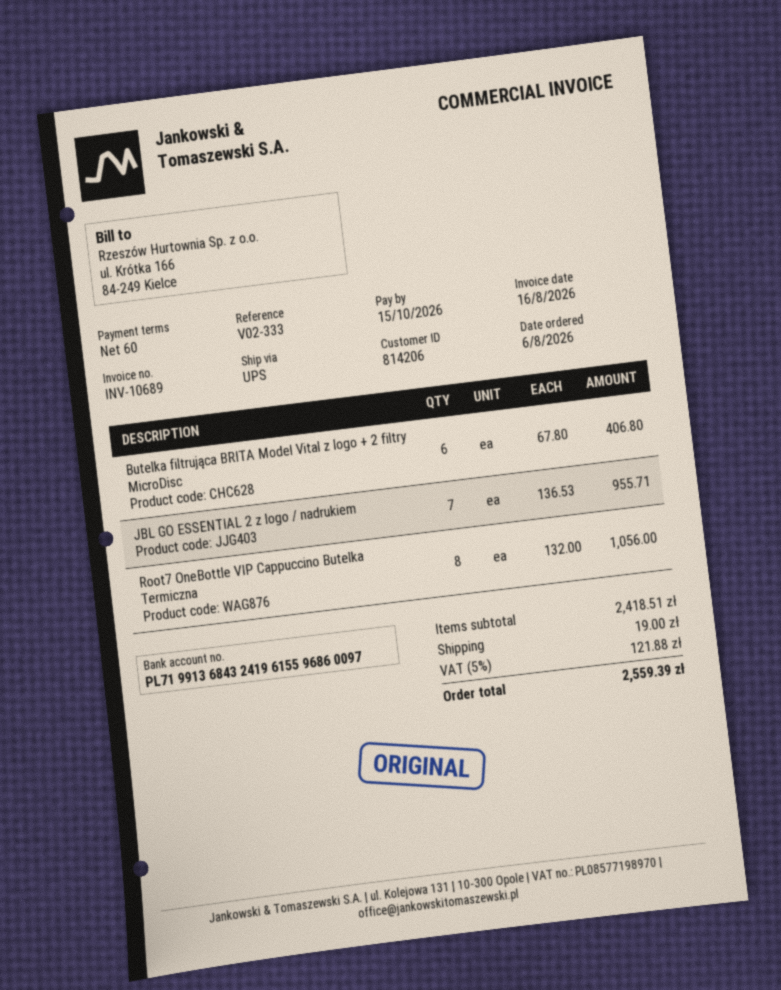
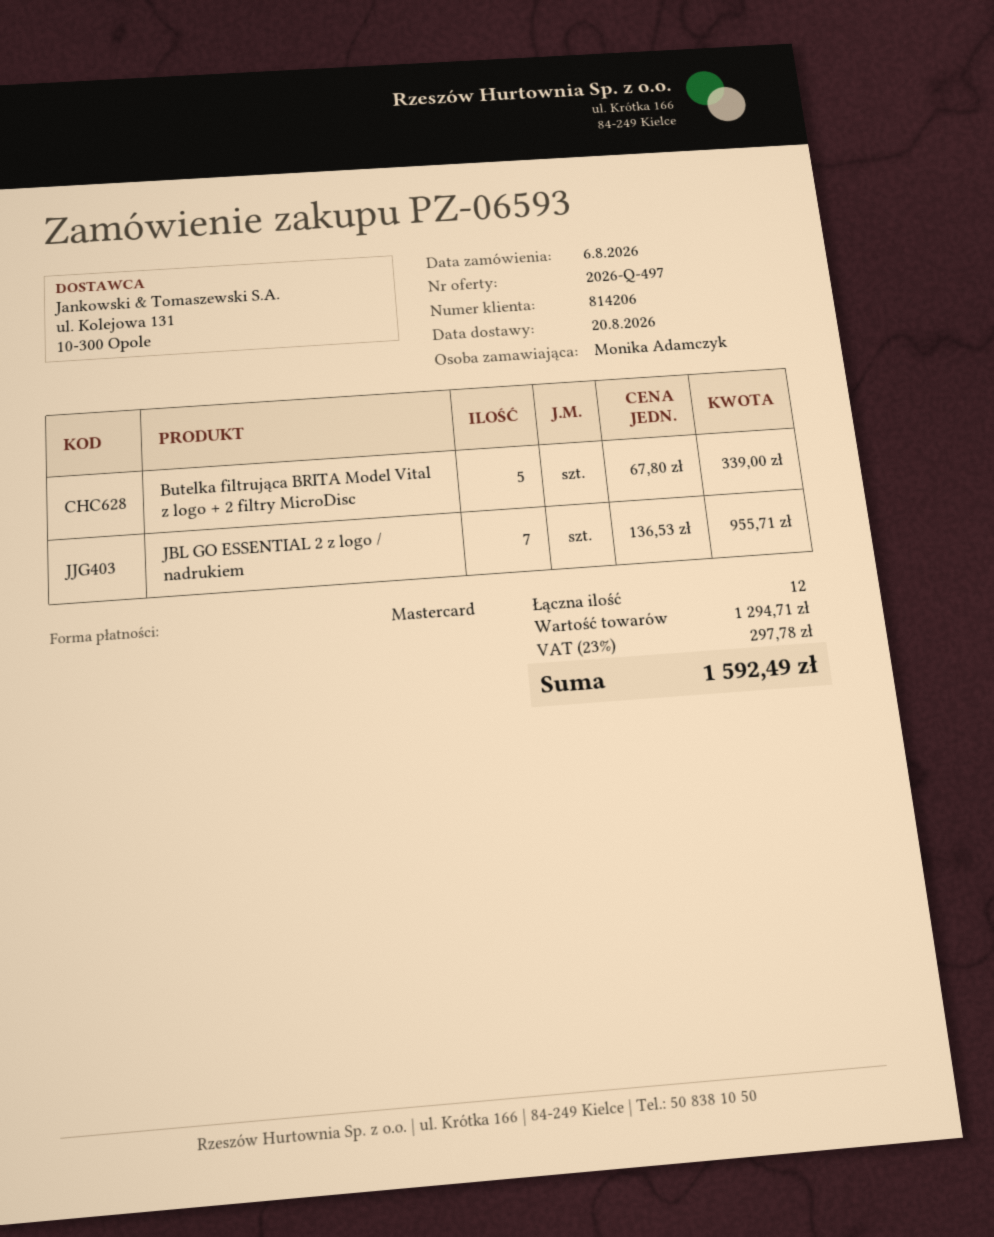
Butelka filtrująca BRITA Model Vital z logo + 2 filtry MicroDisc: 6 x 67.80 = 406.80 -> 5 x 67.80 = 339.00
Root7 OneBottle VIP Cappuccino Butelka Termiczna: 8 x 132.00 = 1056.00 -> none
subtotal: 2418.51 -> 1294.71
shipping: 19.00 -> none
tax: 5% = 121.88 -> 23% = 297.78
total: 2559.39 -> 1592.49

